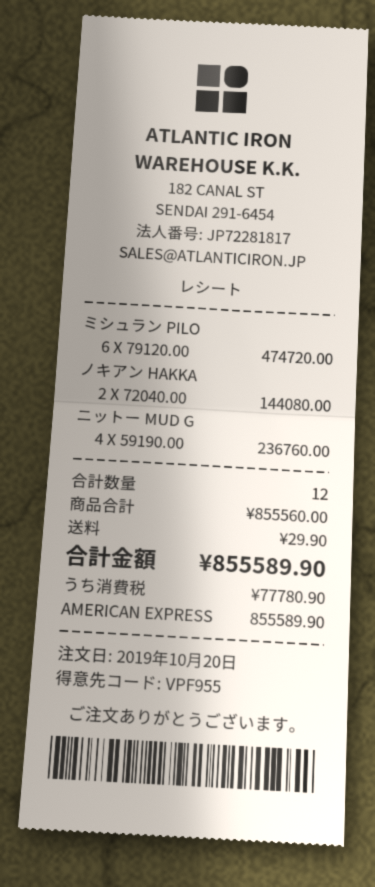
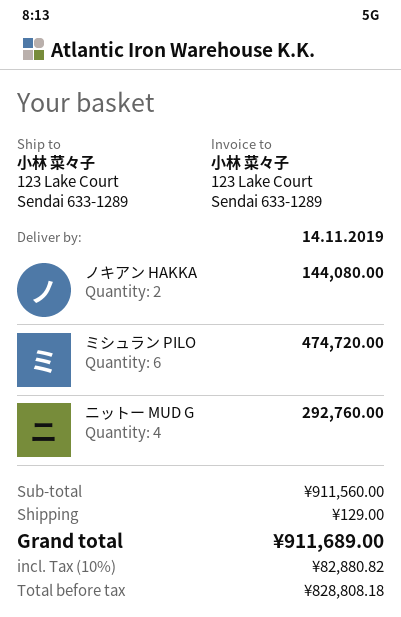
ニットー MUD G: 4 for 236760.00 -> 4 for 292760.00
subtotal: 855560.00 -> 911560.00
shipping: 29.90 -> 129.00
tax: 77780.90 -> 82880.82
total: 855589.90 -> 911689.00

